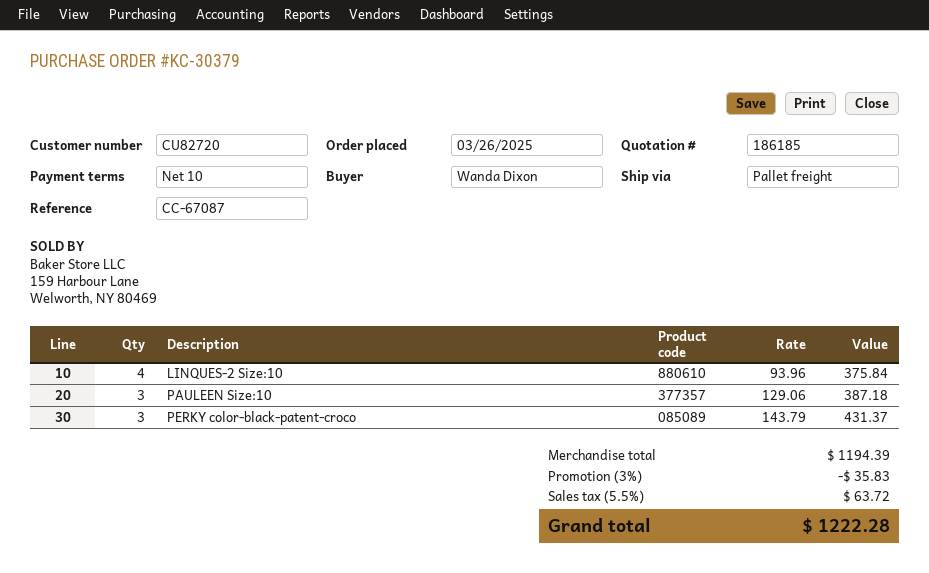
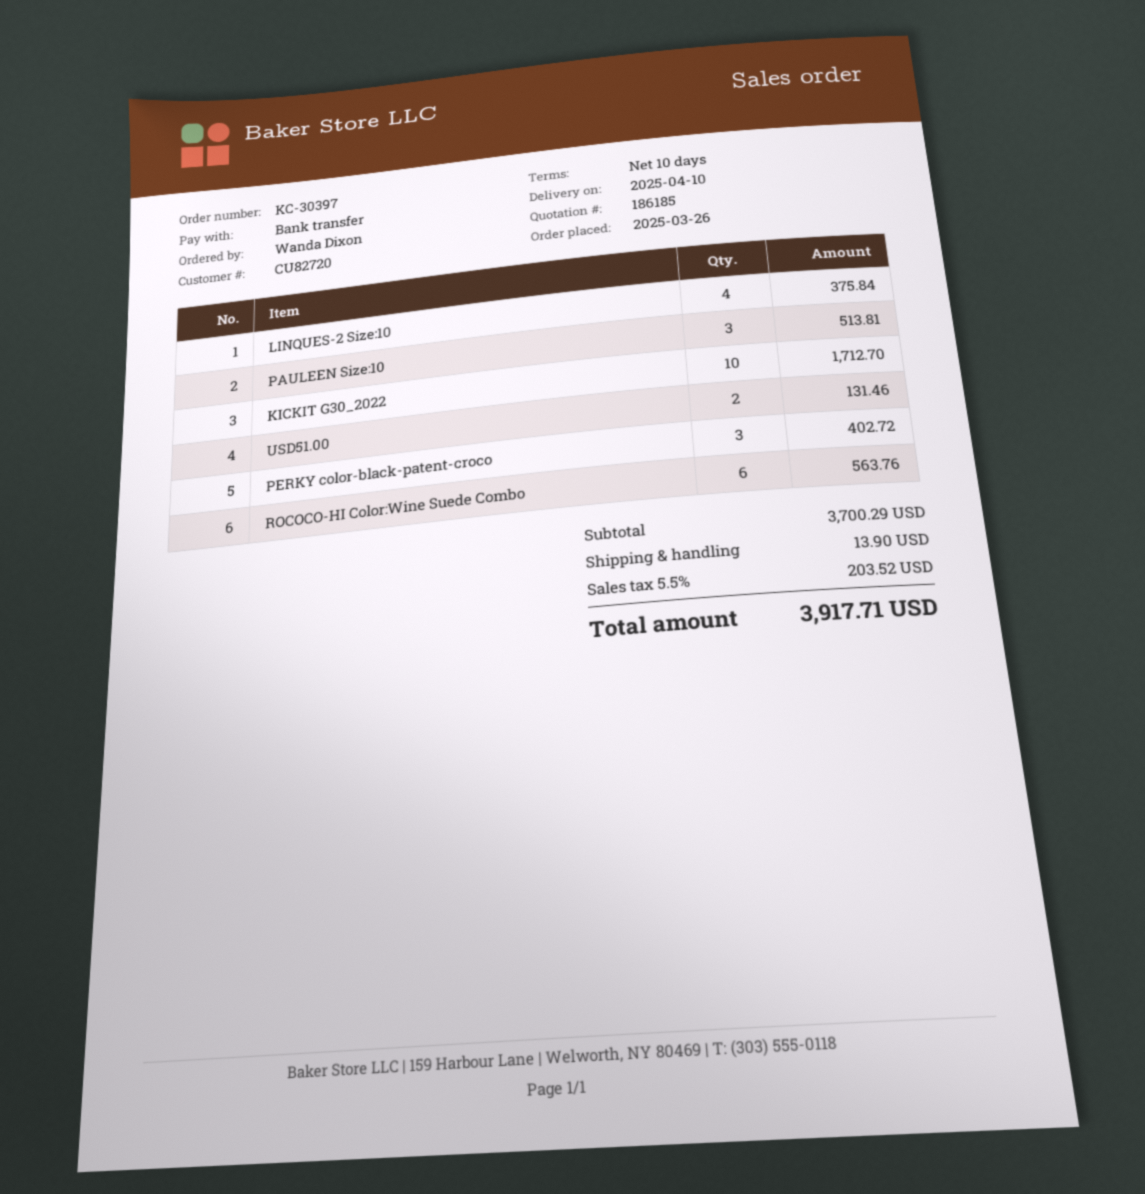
order number: KC-30379 -> KC-30397
PAULEEN Size:10: 3 for 387.18 -> 3 for 513.81
PERKY color-black-patent-croco: 3 for 431.37 -> 3 for 402.72
KICKIT G30_2022: none -> 10 for 1712.70
USD51.00: none -> 2 for 131.46
ROCOCO-HI Color:Wine Suede Combo: none -> 6 for 563.76
subtotal: 1194.39 -> 3700.29
discount: 3% = 35.83 -> none
shipping: none -> 13.90
tax: 5.5% = 63.72 -> 5.5% = 203.52
total: 1222.28 -> 3917.71

